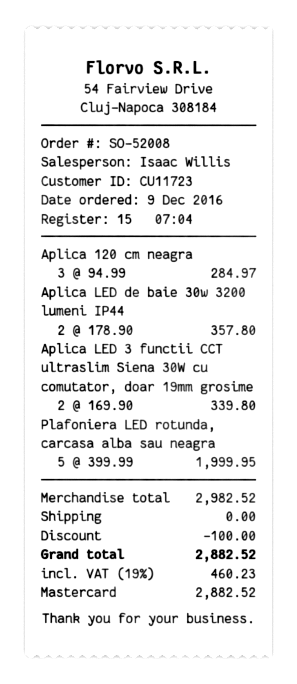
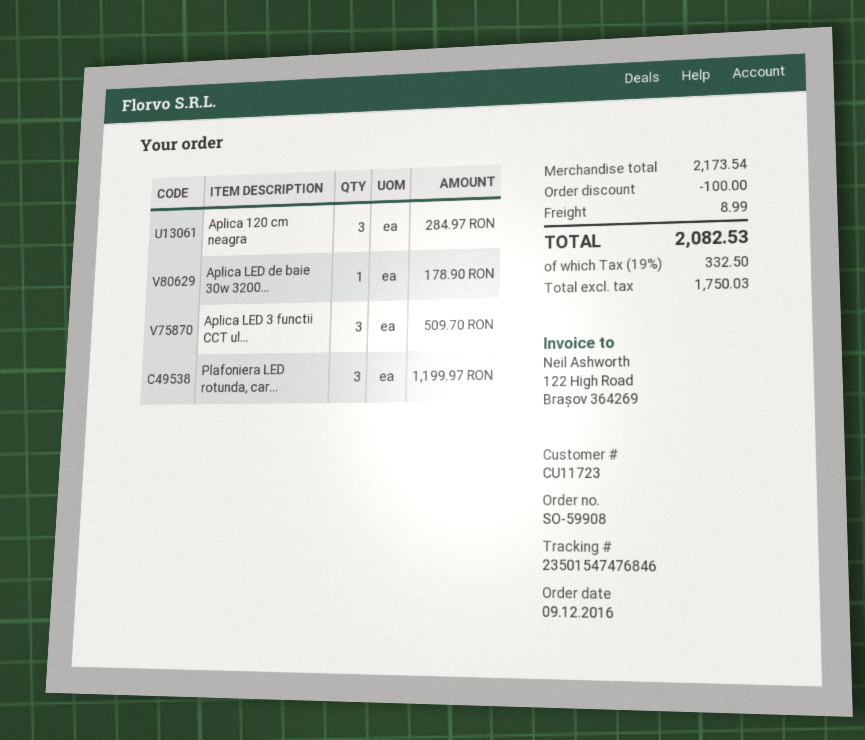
order number: SO-52008 -> SO-59908
Aplica LED de baie 30w 3200 lumeni IP44: 2 for 357.80 -> 1 for 178.90
Aplica LED 3 functii CCT ultraslim Siena 30W cu comutator, doar 19mm grosime: 2 for 339.80 -> 3 for 509.70
Plafoniera LED rotunda, carcasa alba sau neagra: 5 for 1999.95 -> 3 for 1199.97
subtotal: 2982.52 -> 2173.54
shipping: 0.00 -> 8.99
tax: 19% = 460.23 -> 19% = 332.50
total: 2882.52 -> 2082.53

